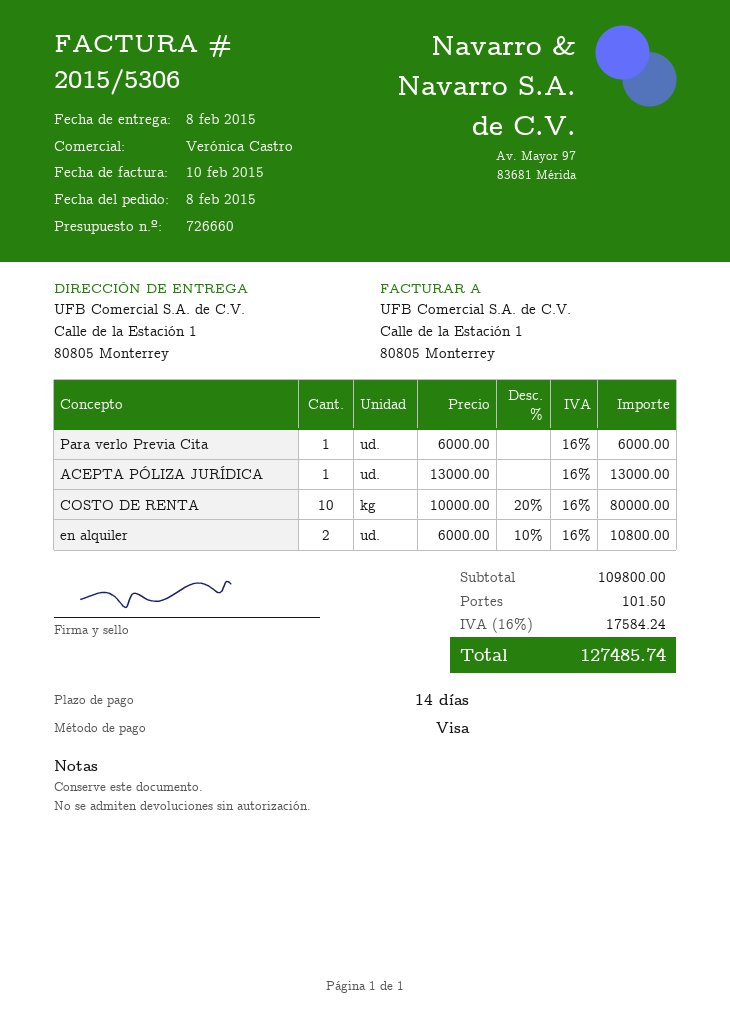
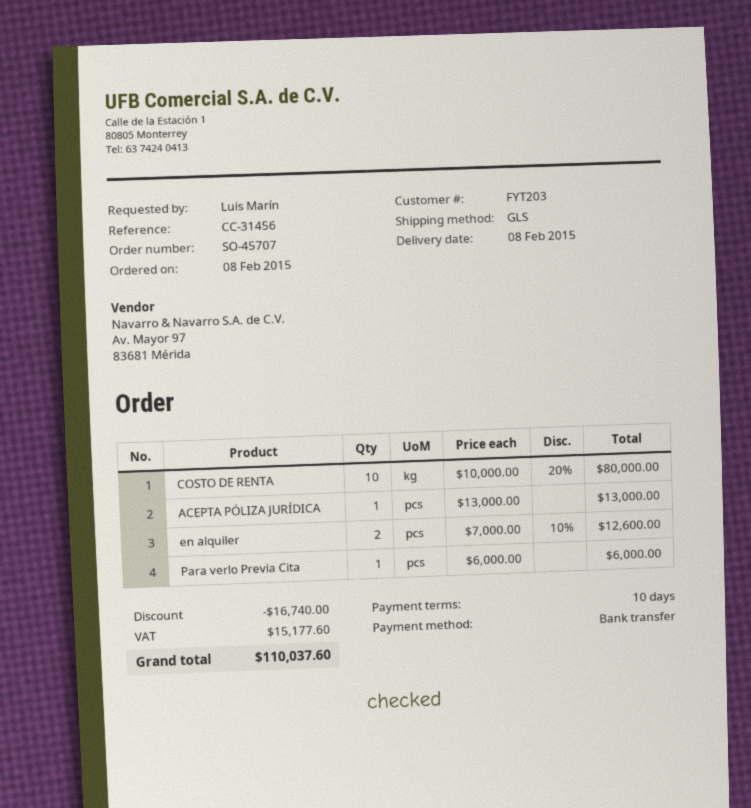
payment terms: 14 days -> 10 days
payment method: Visa -> bank transfer
en alquiler: 2 x 6000.00 - 10% = 10800.00 -> 2 x 7000.00 - 10% = 12600.00
discount: none -> 16740.00
shipping: 101.50 -> none
tax: 17584.24 -> 15177.60
total: 127485.74 -> 110037.60

